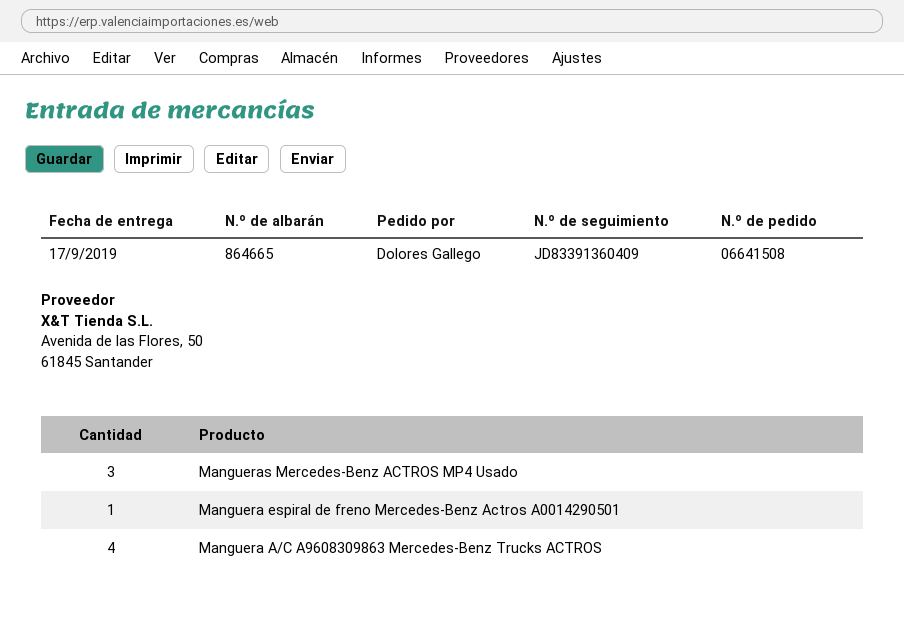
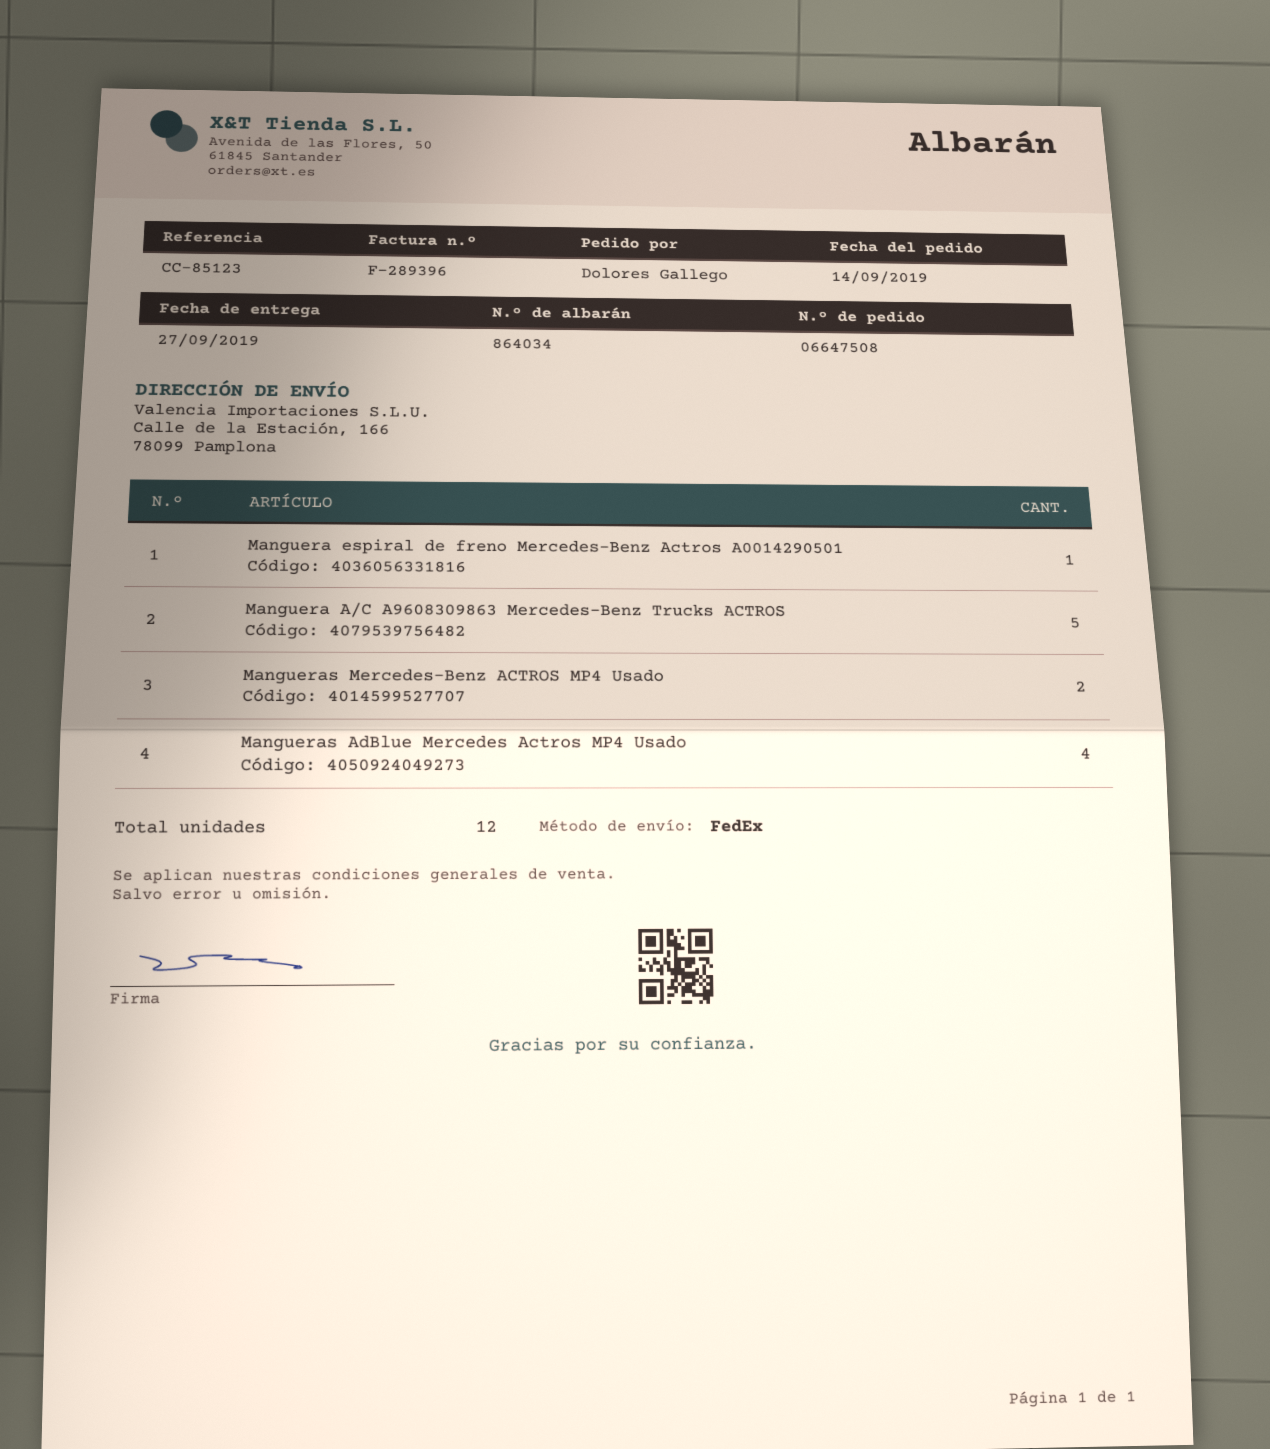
order number: 06641508 -> 06647508
delivery note number: 864665 -> 864034
delivery date: 2019-09-17 -> 2019-09-27
Mangueras Mercedes-Benz ACTROS MP4 Usado: 3 -> 2
Manguera A/C A9608309863 Mercedes-Benz Trucks ACTROS: 4 -> 5
Mangueras AdBlue Mercedes Actros MP4 Usado: none -> 4

